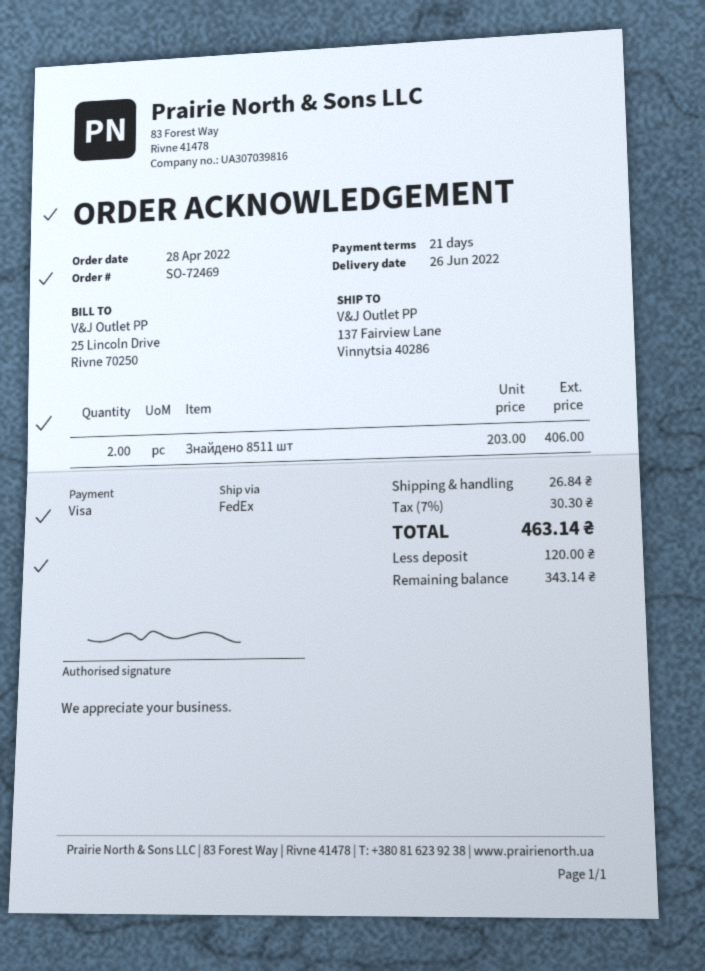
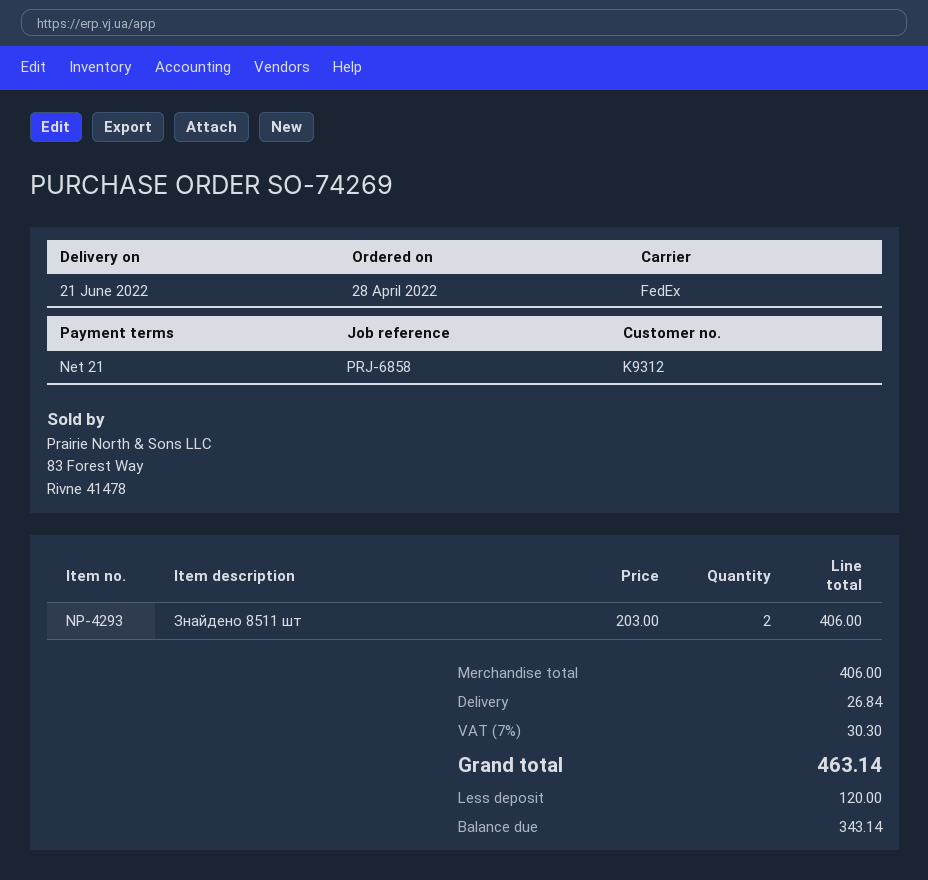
order number: SO-72469 -> SO-74269
delivery date: 2022-06-26 -> 2022-06-21

